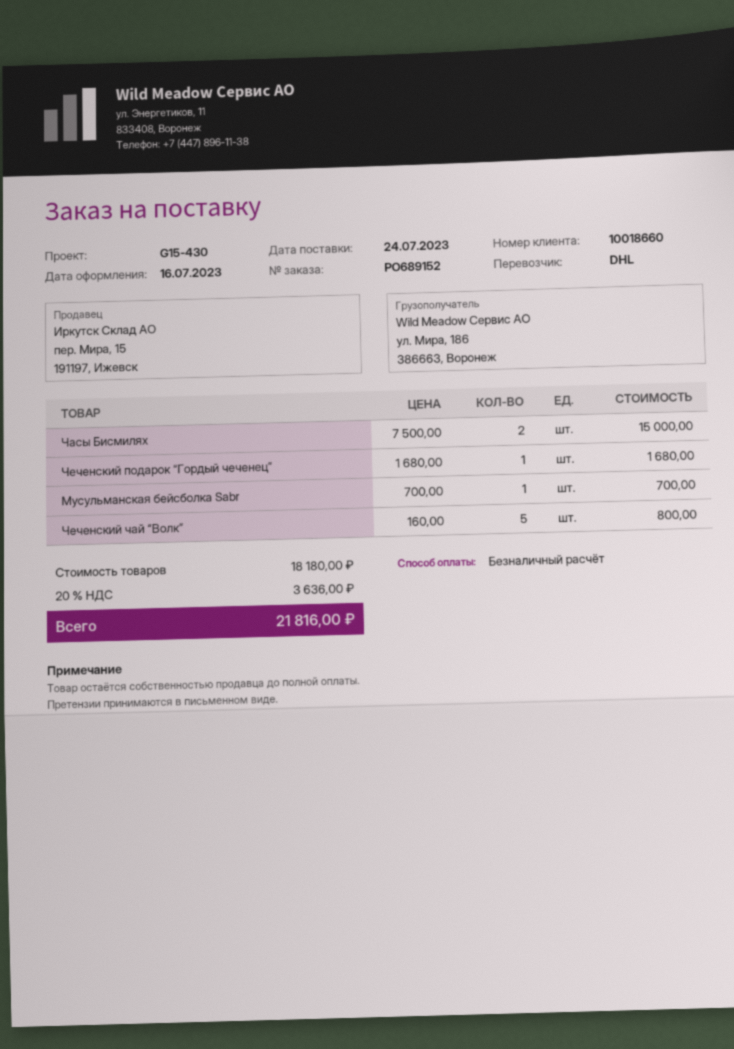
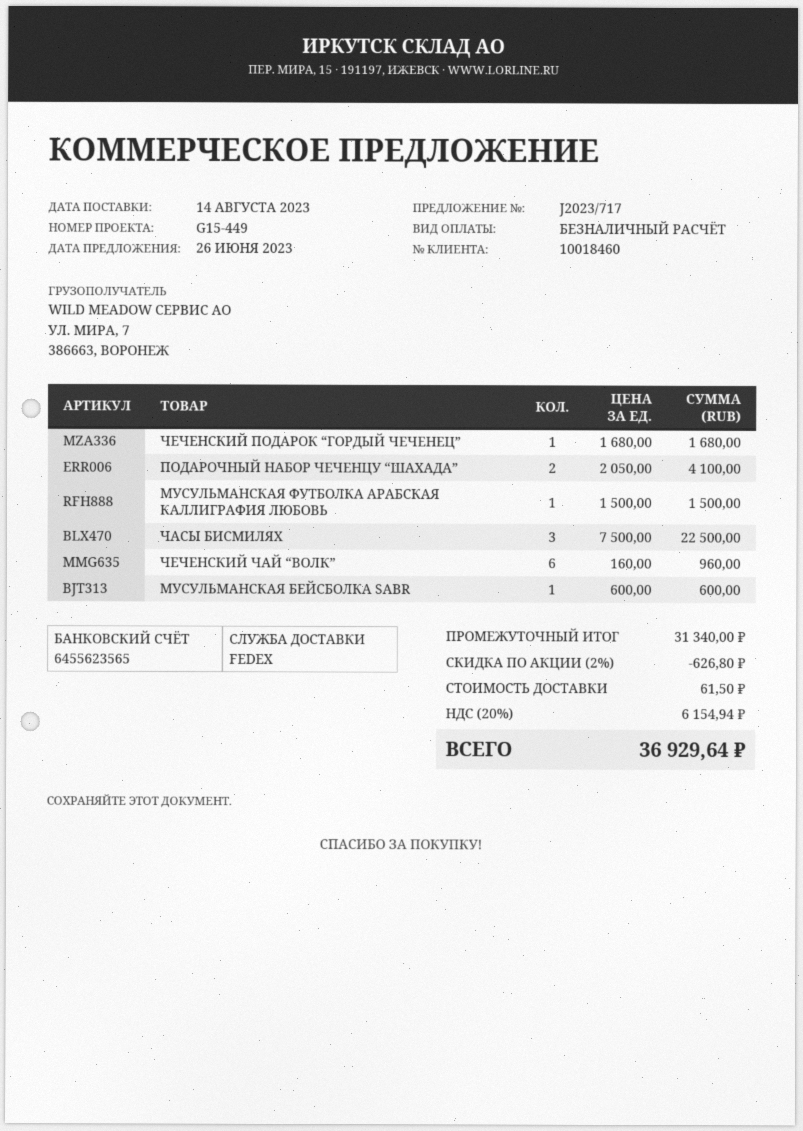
delivery date: 2023-07-24 -> 2023-08-14
customer number: 10018660 -> 10018460
reference: G15-430 -> G15-449
shipping method: DHL -> FedEx
ship to: ул. Мира, 186, 386663, Воронеж -> УЛ. МИРА, 7, 386663, ВОРОНЕЖ
Часы Бисмилях: 2 x 7500.00 = 15000.00 -> 3 x 7500.00 = 22500.00
Мусульманская бейсболка Sabr: 1 x 700.00 = 700.00 -> 1 x 600.00 = 600.00
Чеченский чай “Волк”: 5 x 160.00 = 800.00 -> 6 x 160.00 = 960.00
ПОДАРОЧНЫЙ НАБОР ЧЕЧЕНЦУ “ШАХАДА”: none -> 2 x 2050.00 = 4100.00
МУСУЛЬМАНСКАЯ ФУТБОЛКА АРАБСКАЯ КАЛЛИГРАФИЯ ЛЮБОВЬ: none -> 1 x 1500.00 = 1500.00
subtotal: 18180.00 -> 31340.00
discount: none -> 2% = 626.80
shipping: none -> 61.50
tax: 20% = 3636.00 -> 20% = 6154.94
total: 21816.00 -> 36929.64

